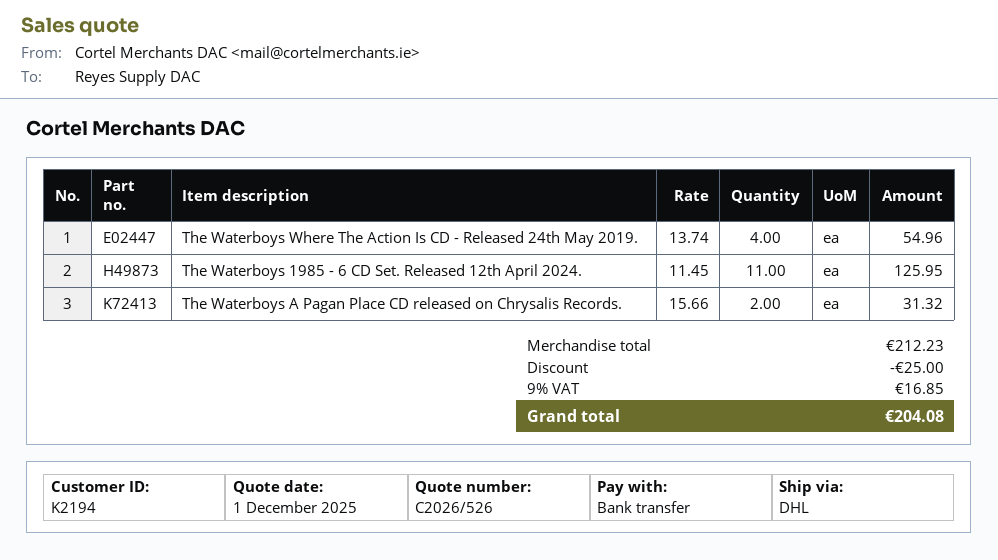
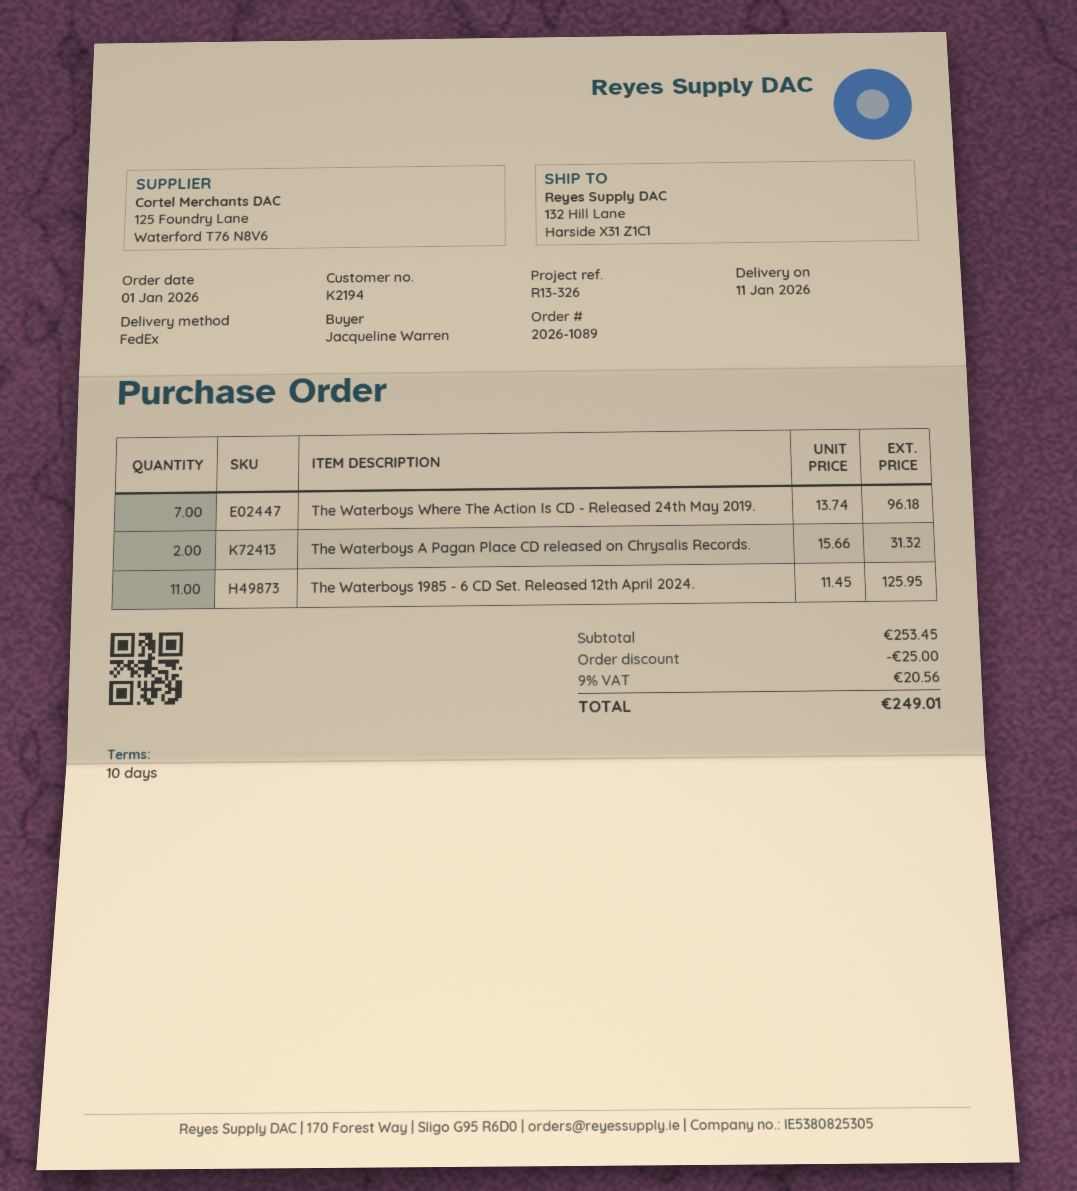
shipping method: DHL -> FedEx
The Waterboys Where The Action Is CD - Released 24th May 2019.: 4 x 13.74 = 54.96 -> 7 x 13.74 = 96.18
subtotal: 212.23 -> 253.45
tax: 9% = 16.85 -> 9% = 20.56
total: 204.08 -> 249.01

